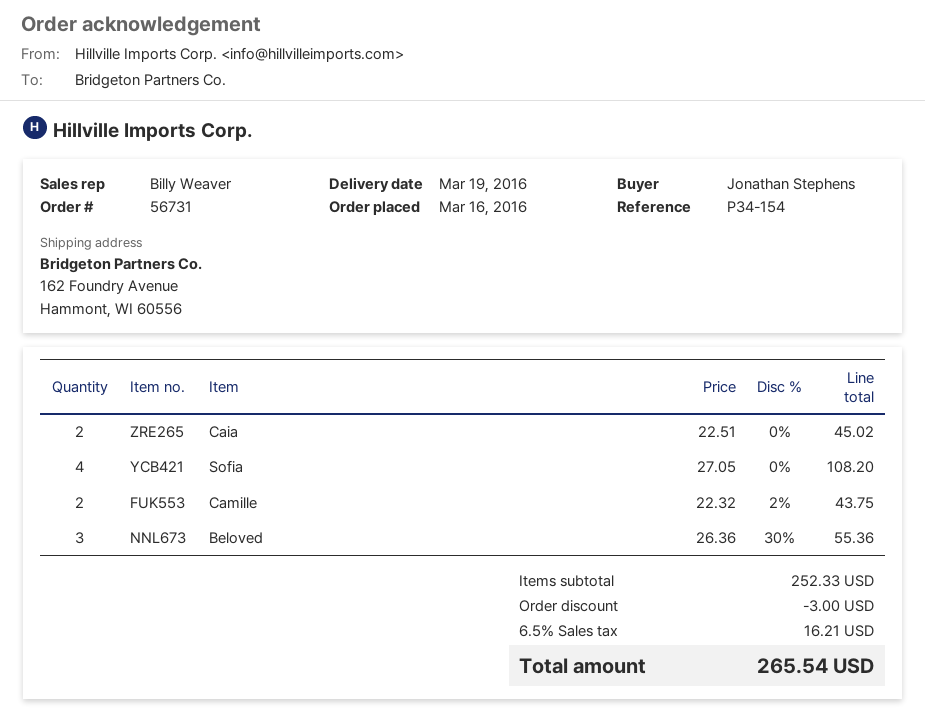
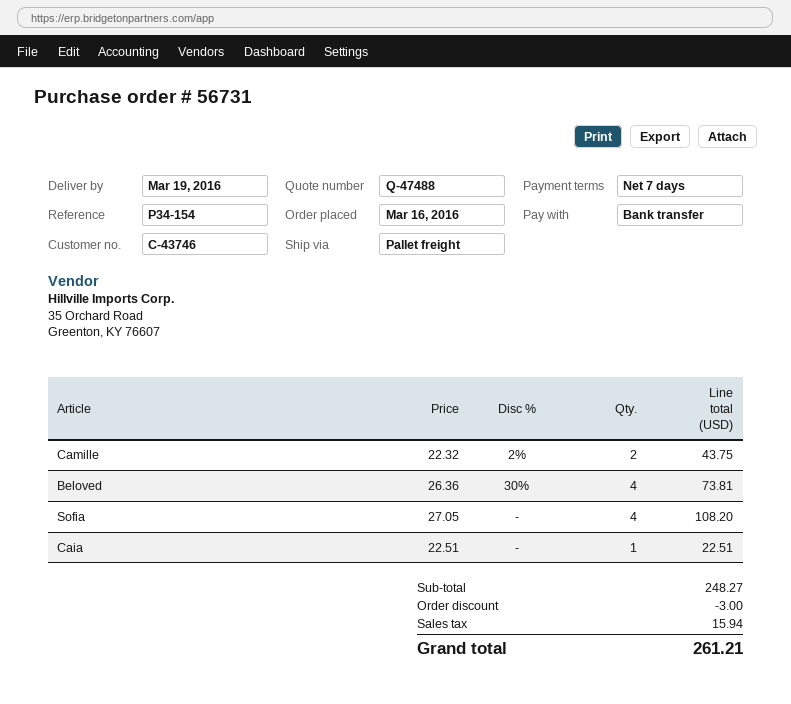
Caia: 2 x 22.51 = 45.02 -> 1 x 22.51 = 22.51
Beloved: 3 x 26.36 - 30% = 55.36 -> 4 x 26.36 - 30% = 73.81
subtotal: 252.33 -> 248.27
tax: 16.21 -> 15.94
total: 265.54 -> 261.21

